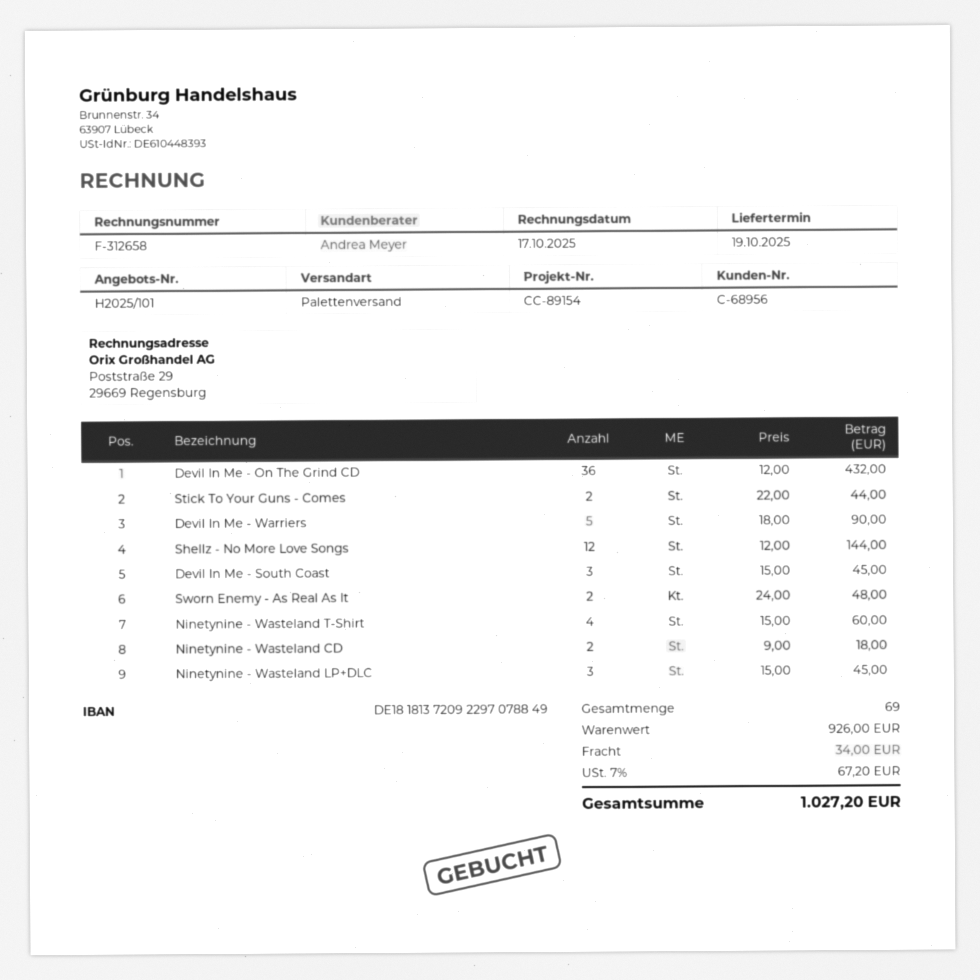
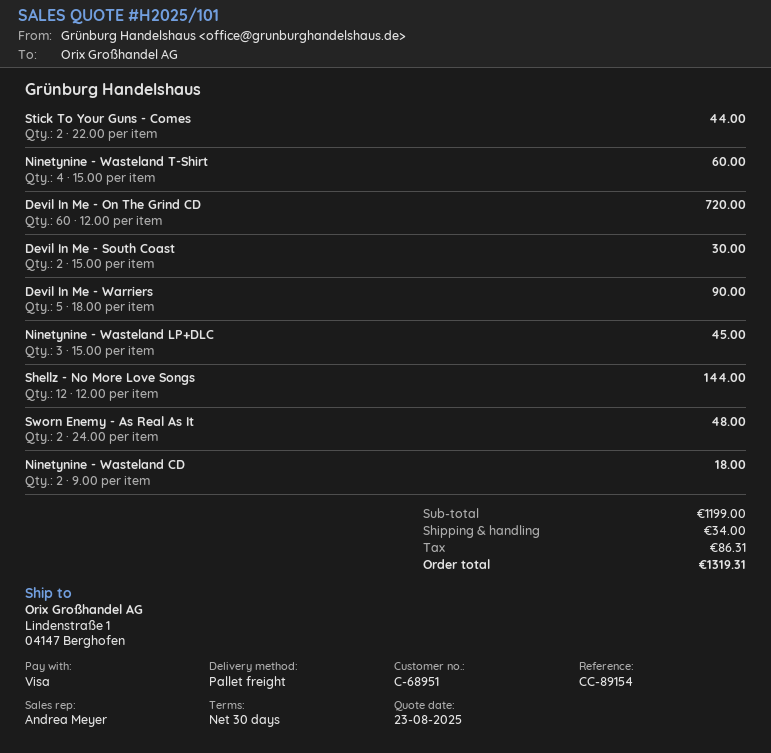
customer number: C-68956 -> C-68951
Devil In Me - On The Grind CD: 36 x 12.00 = 432.00 -> 60 x 12.00 = 720.00
Devil In Me - South Coast: 3 x 15.00 = 45.00 -> 2 x 15.00 = 30.00
subtotal: 926.00 -> 1199.00
tax: 67.20 -> 86.31
total: 1027.20 -> 1319.31

